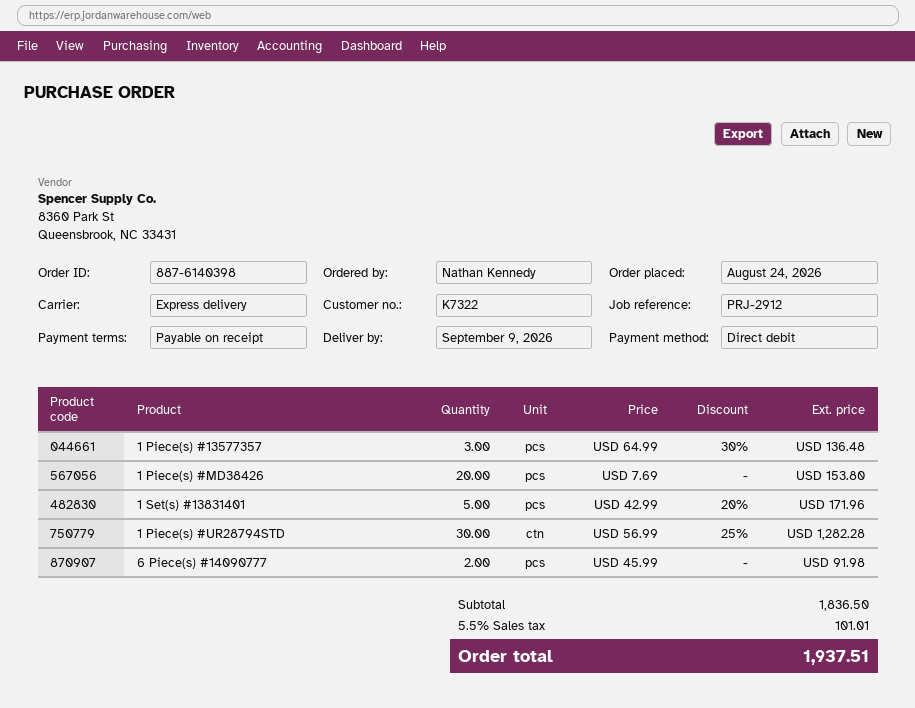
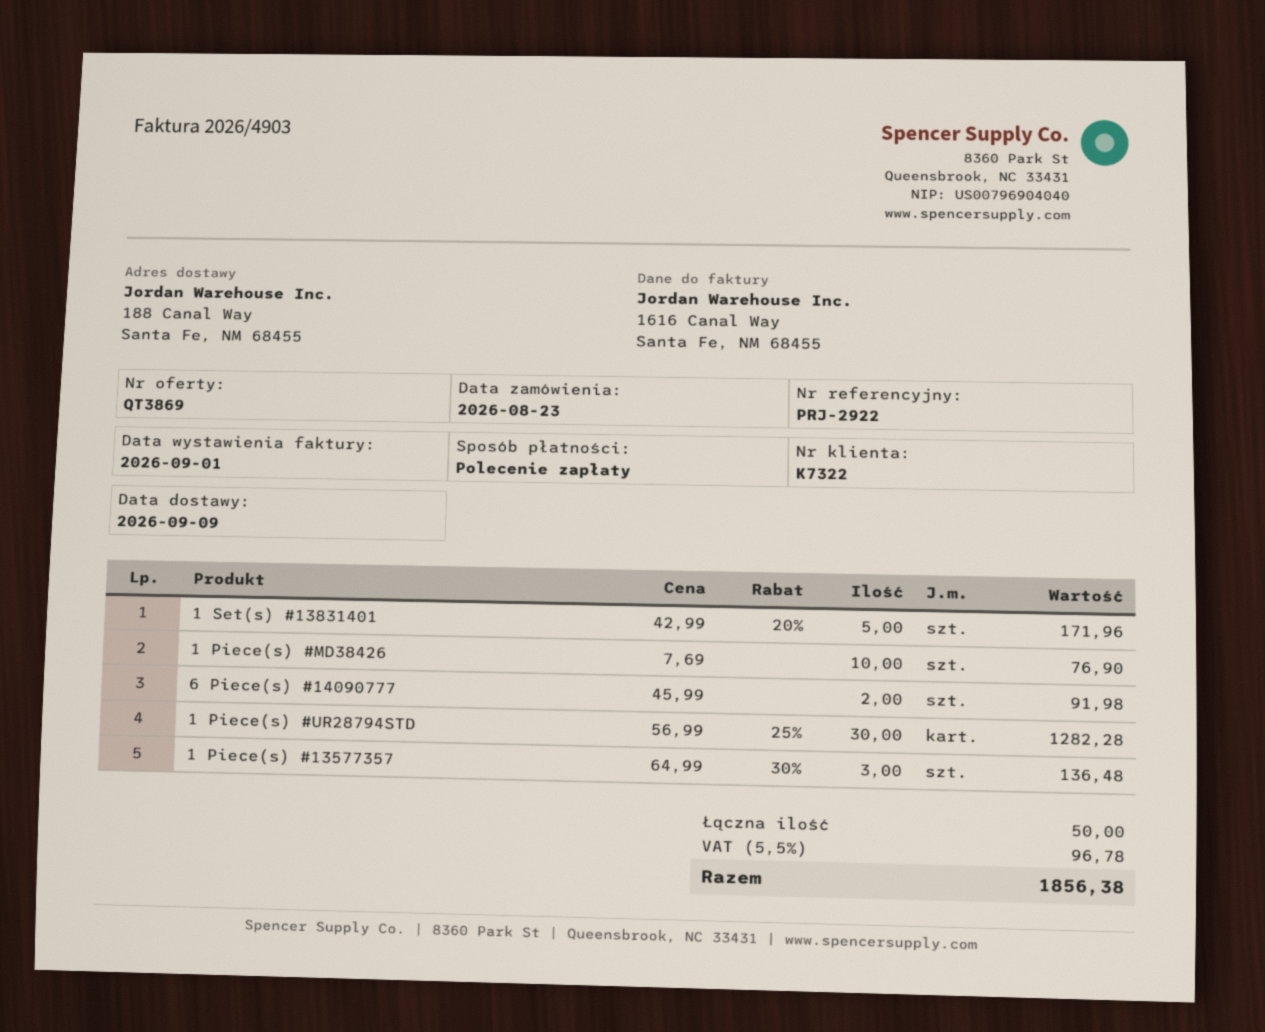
order date: 2026-08-24 -> 2026-08-23
reference: PRJ-2912 -> PRJ-2922
1 Piece(s) #MD38426: 20 x 7.69 = 153.80 -> 10 x 7.69 = 76.90
tax: 5.5% = 101.01 -> 5.5% = 96.78
total: 1937.51 -> 1856.38

